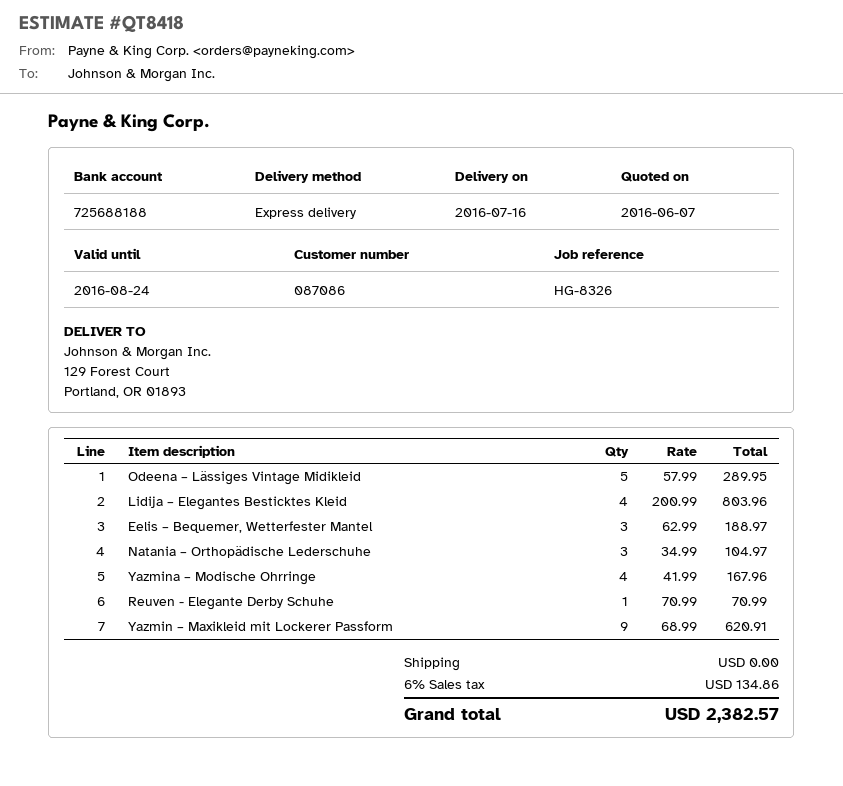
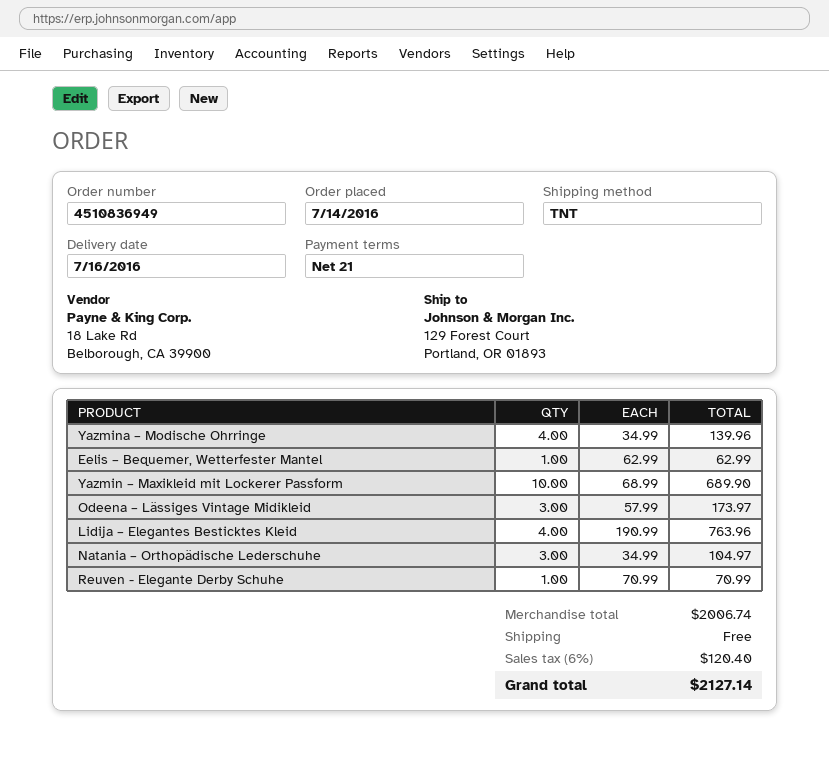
shipping method: express -> TNT
Odeena – Lässiges Vintage Midikleid: 5 x 57.99 = 289.95 -> 3 x 57.99 = 173.97
Lidija – Elegantes Besticktes Kleid: 4 x 200.99 = 803.96 -> 4 x 190.99 = 763.96
Eelis – Bequemer, Wetterfester Mantel: 3 x 62.99 = 188.97 -> 1 x 62.99 = 62.99
Yazmina – Modische Ohrringe: 4 x 41.99 = 167.96 -> 4 x 34.99 = 139.96
Yazmin – Maxikleid mit Lockerer Passform: 9 x 68.99 = 620.91 -> 10 x 68.99 = 689.90
tax: 6% = 134.86 -> 6% = 120.40
total: 2382.57 -> 2127.14

